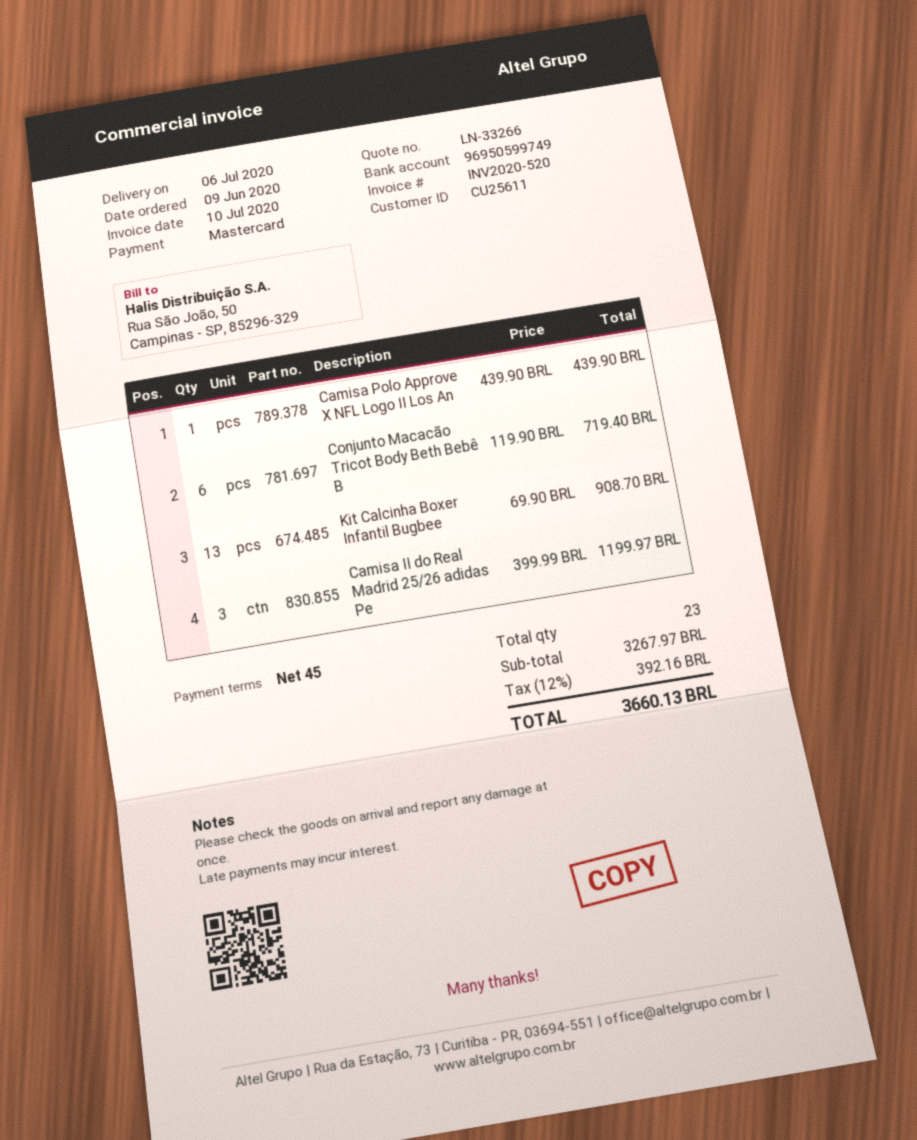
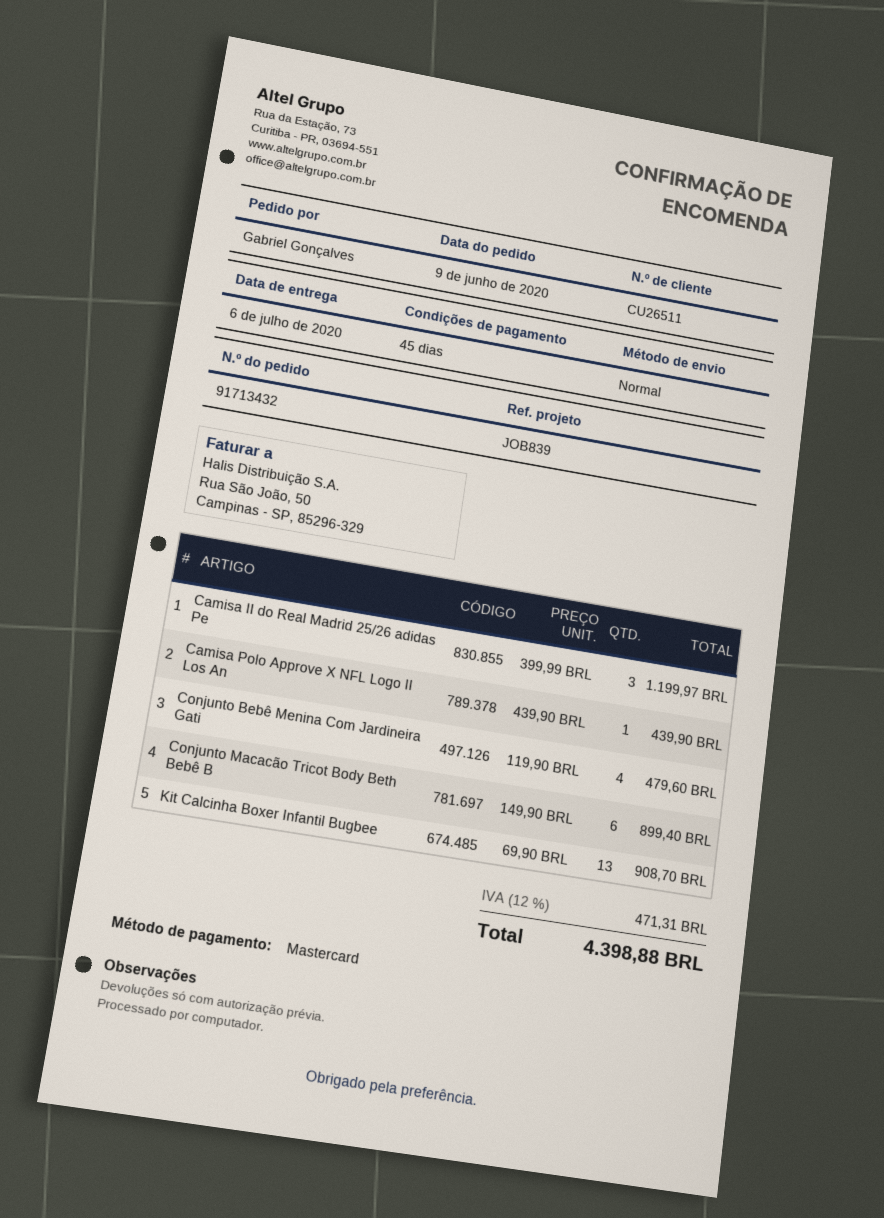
customer number: CU25611 -> CU26511
Conjunto Macacão Tricot Body Beth Bebê B: 6 x 119.90 = 719.40 -> 6 x 149.90 = 899.40
Conjunto Bebê Menina Com Jardineira Gati: none -> 4 x 119.90 = 479.60
tax: 12% = 392.16 -> 12% = 471.31
total: 3660.13 -> 4398.88

